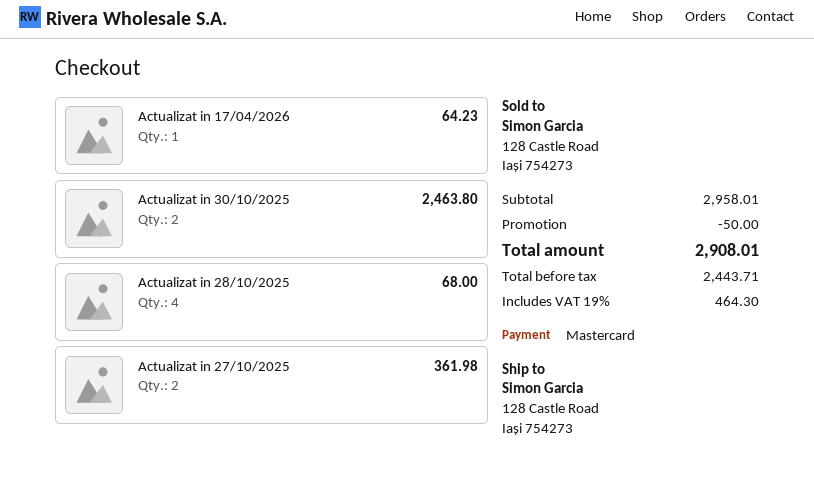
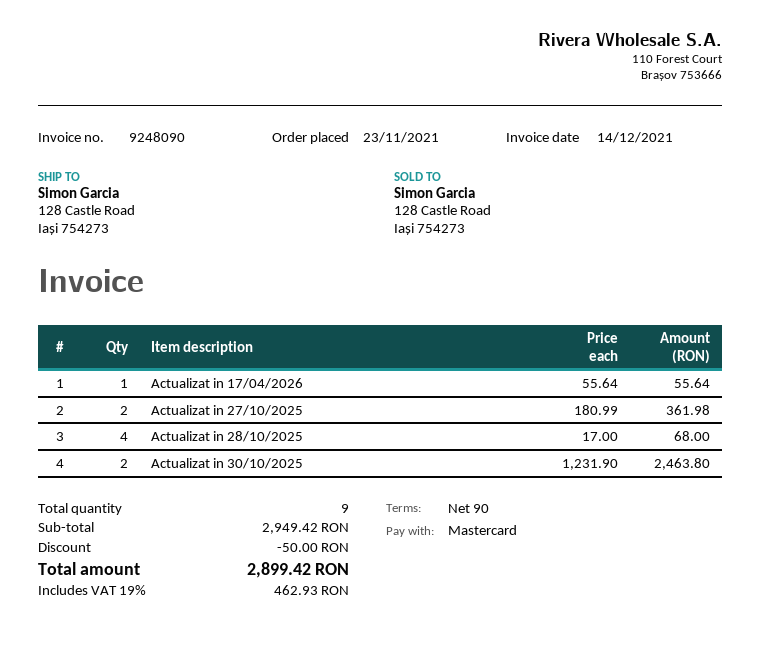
Actualizat in 17/04/2026: 1 for 64.23 -> 1 for 55.64
subtotal: 2958.01 -> 2949.42
tax: 19% = 464.30 -> 19% = 462.93
total: 2908.01 -> 2899.42

